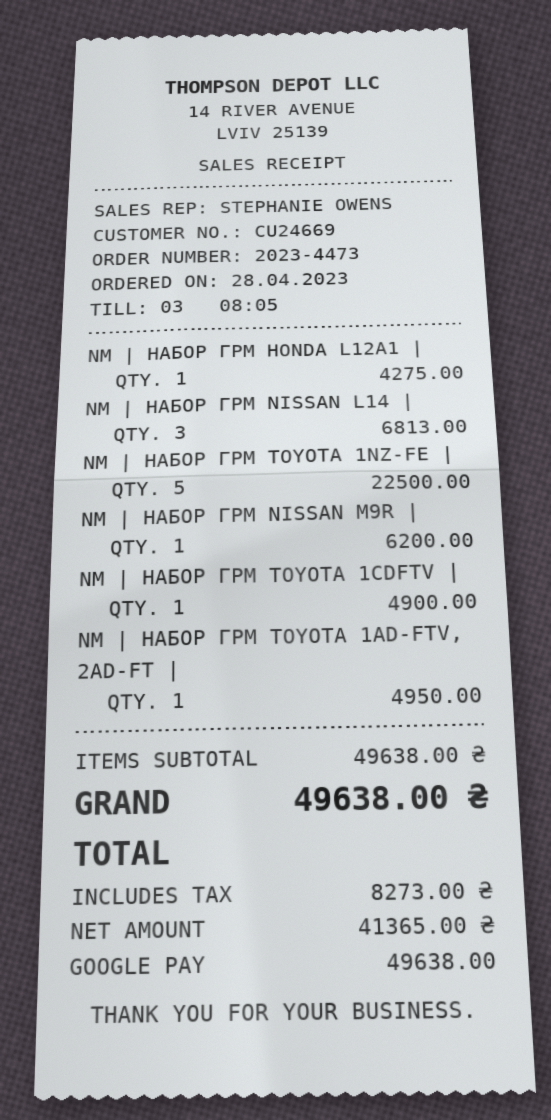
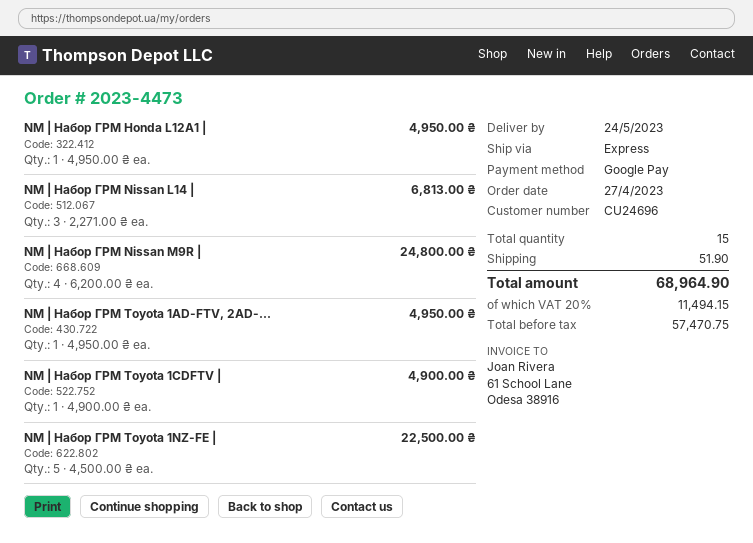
order date: 2023-04-28 -> 2023-04-27
customer number: CU24669 -> CU24696
NM | НАБОР ГРМ HONDA L12A1 |: 1 for 4275.00 -> 1 for 4950.00
NM | НАБОР ГРМ NISSAN M9R |: 1 for 6200.00 -> 4 for 24800.00
shipping: none -> 51.90
net: 41365.00 -> 57470.75
tax: 8273.00 -> 11494.15
total: 49638.00 -> 68964.90

